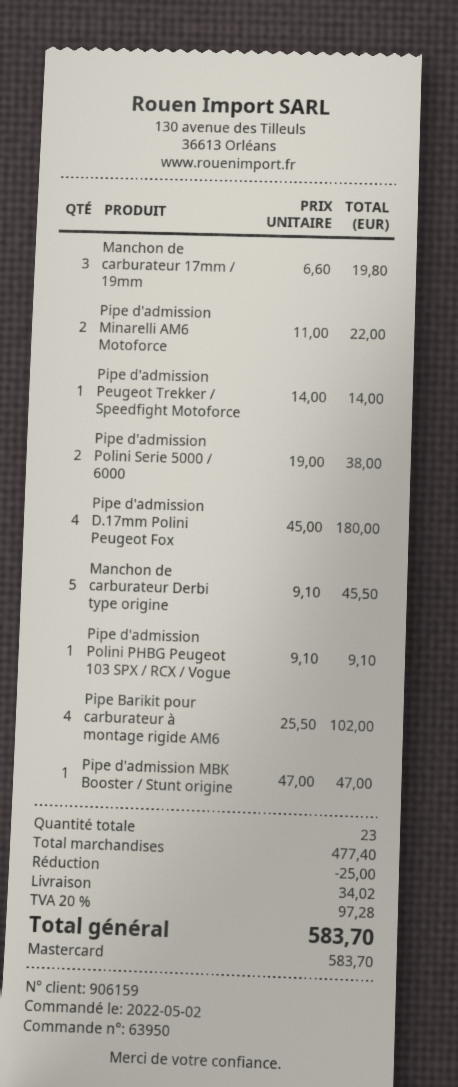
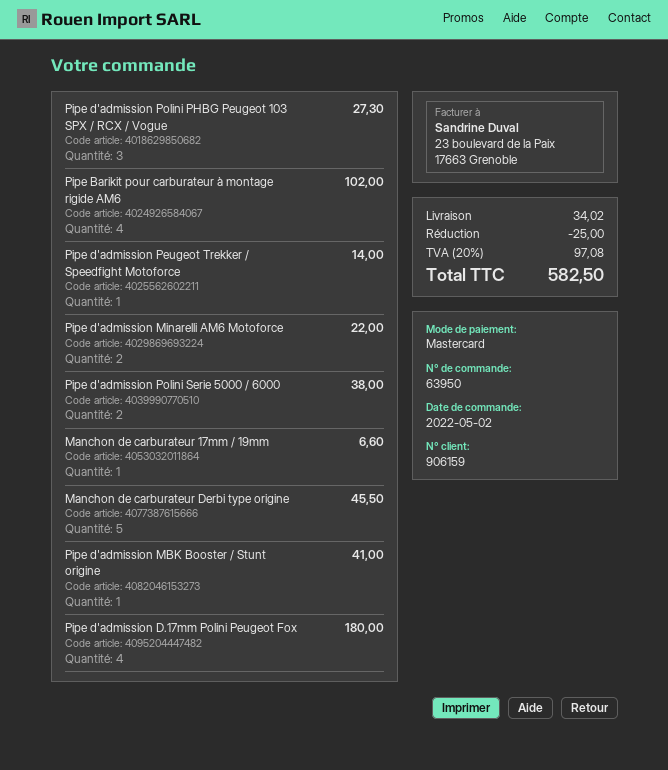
Manchon de carburateur 17mm / 19mm: 3 for 19.80 -> 1 for 6.60
Pipe d'admission Polini PHBG Peugeot 103 SPX / RCX / Vogue: 1 for 9.10 -> 3 for 27.30
Pipe d'admission MBK Booster / Stunt origine: 1 for 47.00 -> 1 for 41.00
tax: 20% = 97.28 -> 20% = 97.08
total: 583.70 -> 582.50

